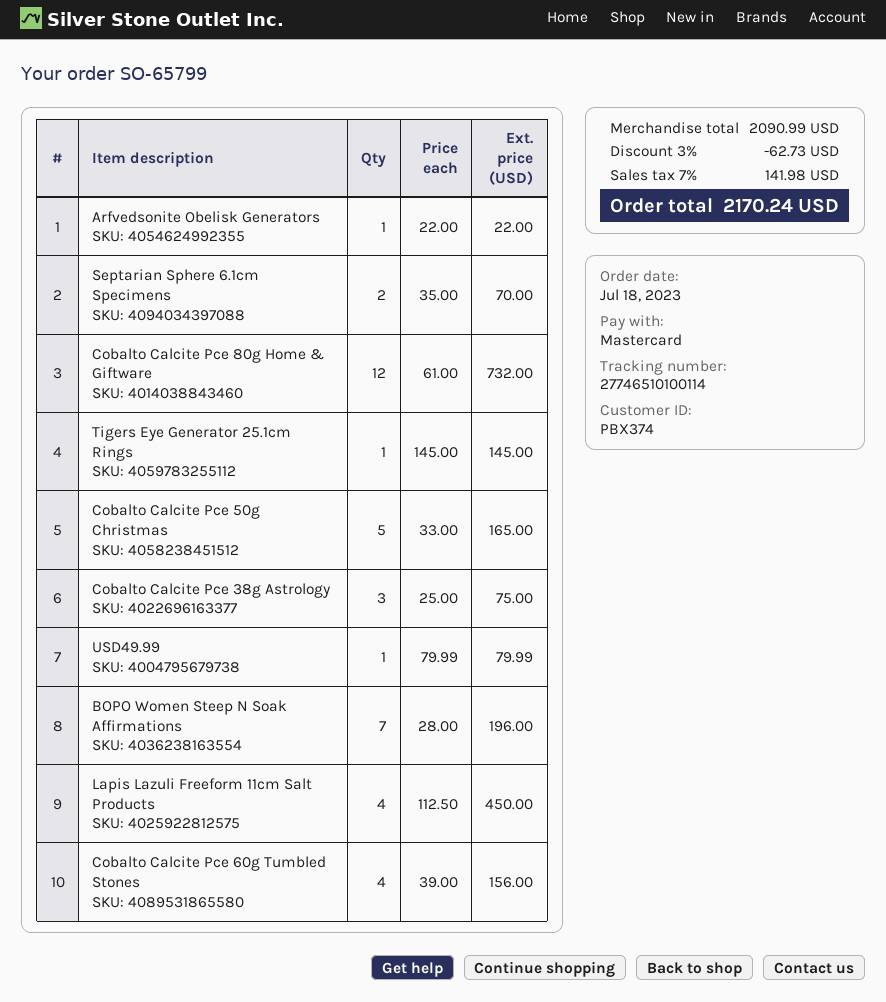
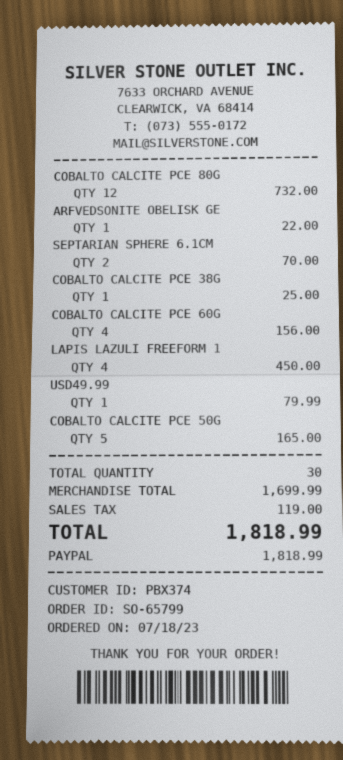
payment method: Mastercard -> PayPal
Tigers Eye Generator 25.1cm Rings: 1 for 145.00 -> none
Cobalto Calcite Pce 38g Astrology: 3 for 75.00 -> 1 for 25.00
BOPO Women Steep N Soak Affirmations: 7 for 196.00 -> none
subtotal: 2090.99 -> 1699.99
discount: 3% = 62.73 -> none
tax: 141.98 -> 119.00
total: 2170.24 -> 1818.99

